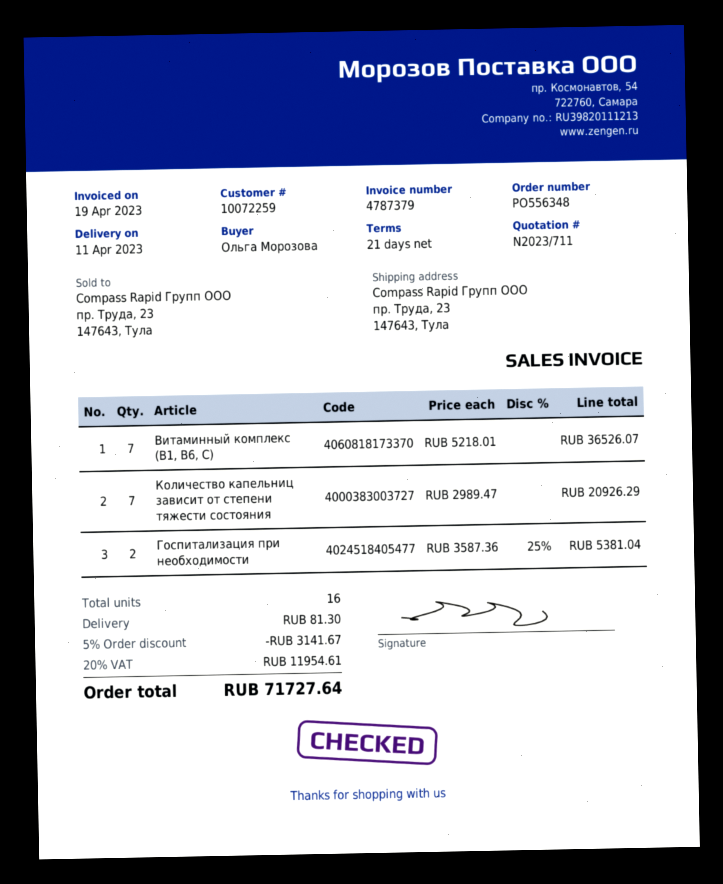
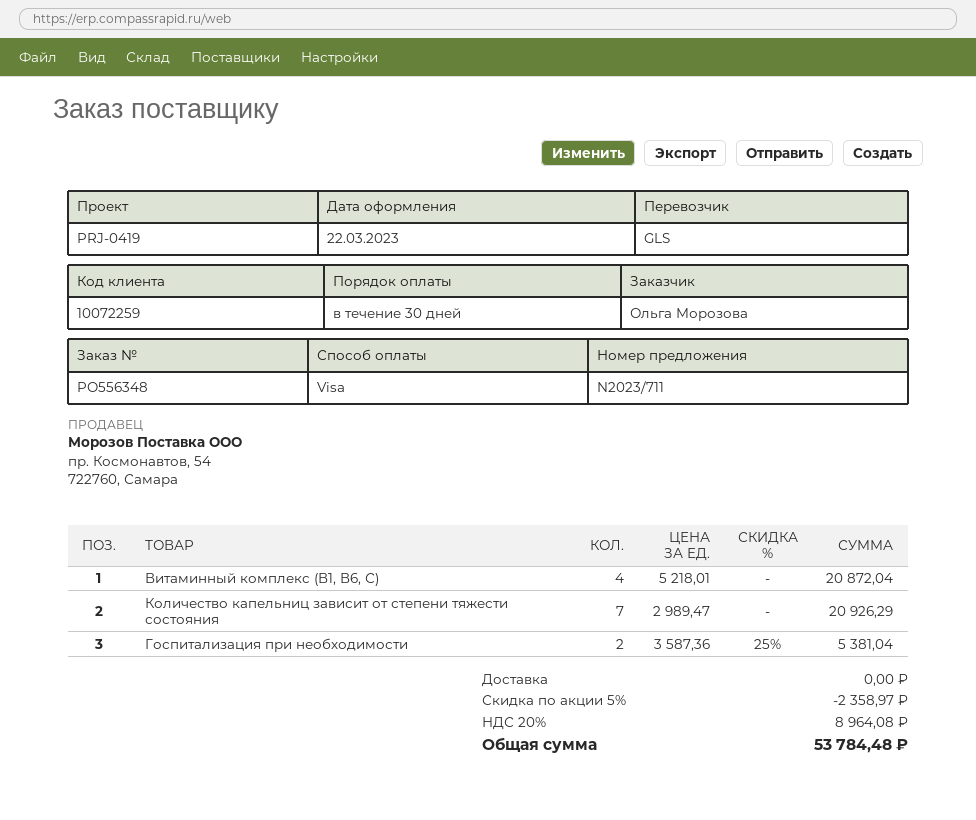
payment terms: 21 days -> 30 days
Витаминный комплекс (В1, В6, С): 7 x 5218.01 = 36526.07 -> 4 x 5218.01 = 20872.04
discount: 5% = 3141.67 -> 5% = 2358.97
shipping: 81.30 -> 0.00
tax: 20% = 11954.61 -> 20% = 8964.08
total: 71727.64 -> 53784.48

